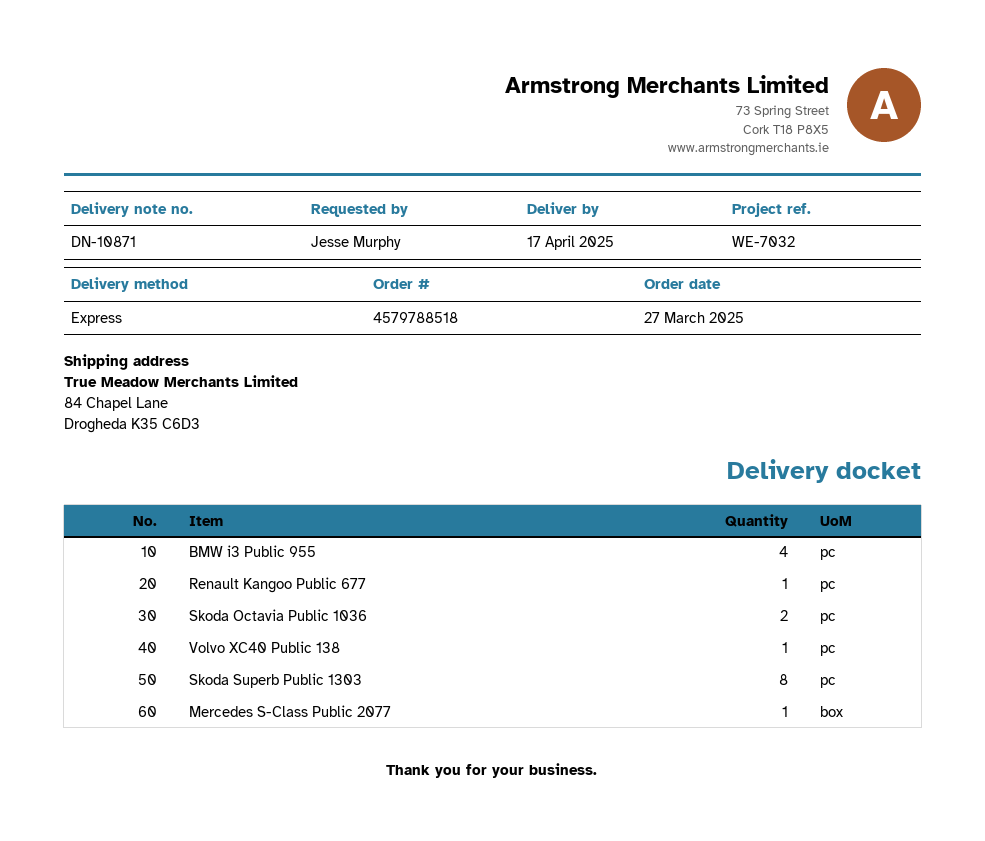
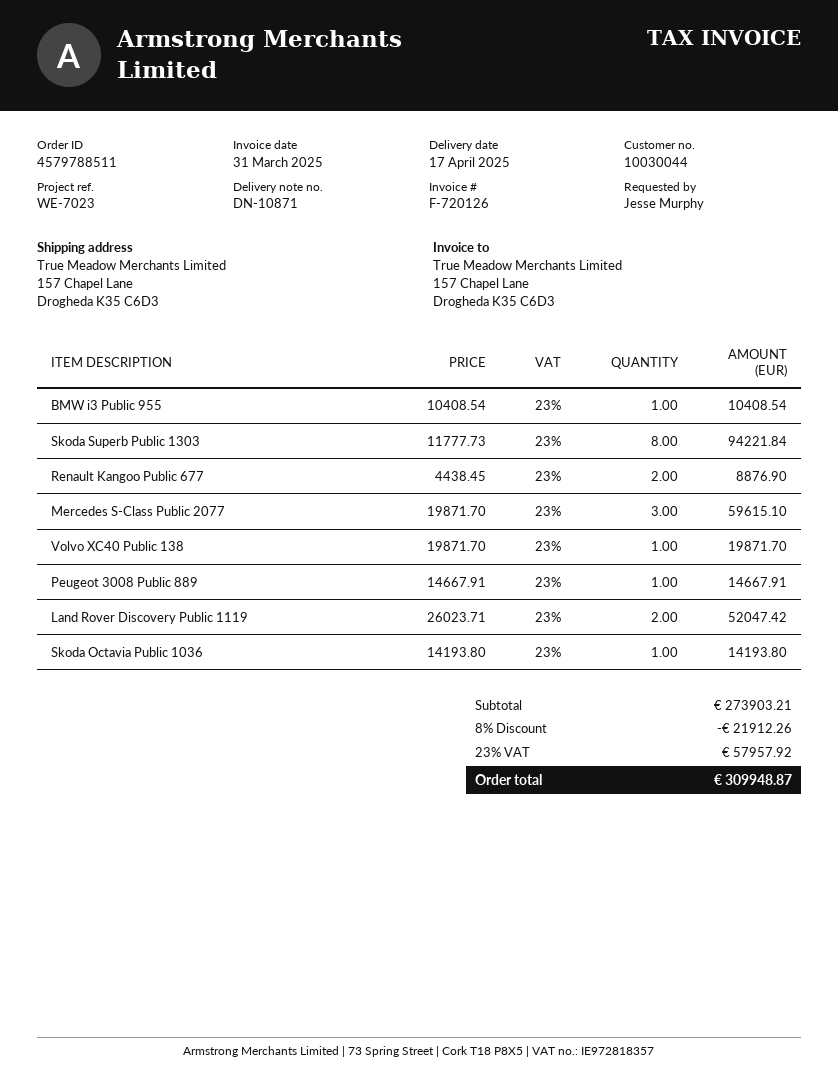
order number: 4579788518 -> 4579788511
reference: WE-7032 -> WE-7023
ship to: 84 Chapel Lane, Drogheda K35 C6D3 -> 157 Chapel Lane, Drogheda K35 C6D3
BMW i3 Public 955: 4 -> 1
Renault Kangoo Public 677: 1 -> 2
Skoda Octavia Public 1036: 2 -> 1
Mercedes S-Class Public 2077: 1 -> 3
Peugeot 3008 Public 889: none -> 1
Land Rover Discovery Public 1119: none -> 2

